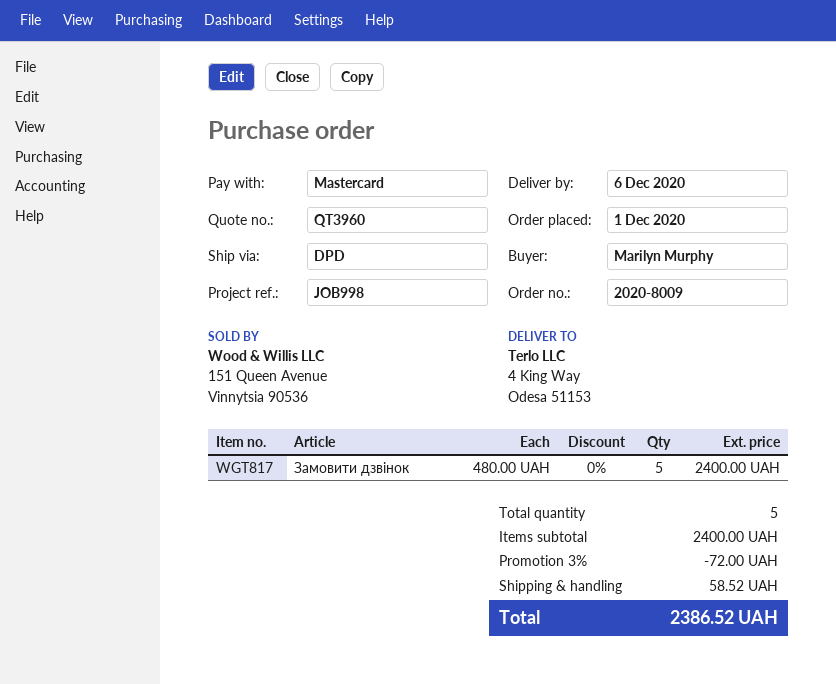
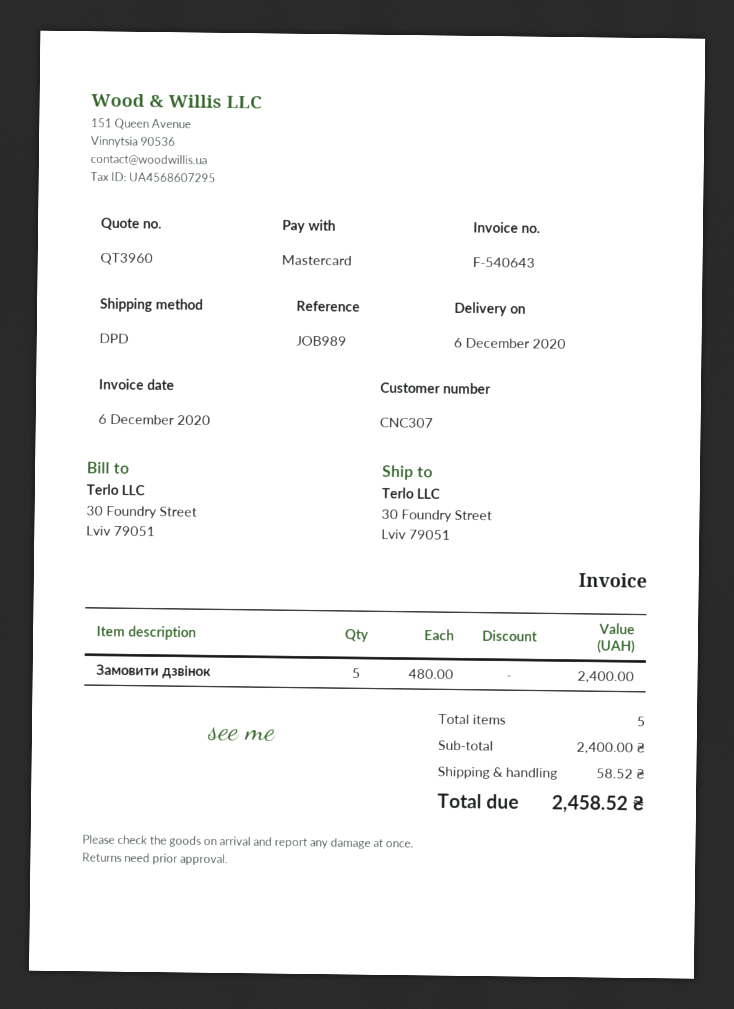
reference: JOB998 -> JOB989
ship to: 4 King Way, Odesa 51153 -> 30 Foundry Street, Lviv 79051
discount: 3% = 72.00 -> none
total: 2386.52 -> 2458.52

